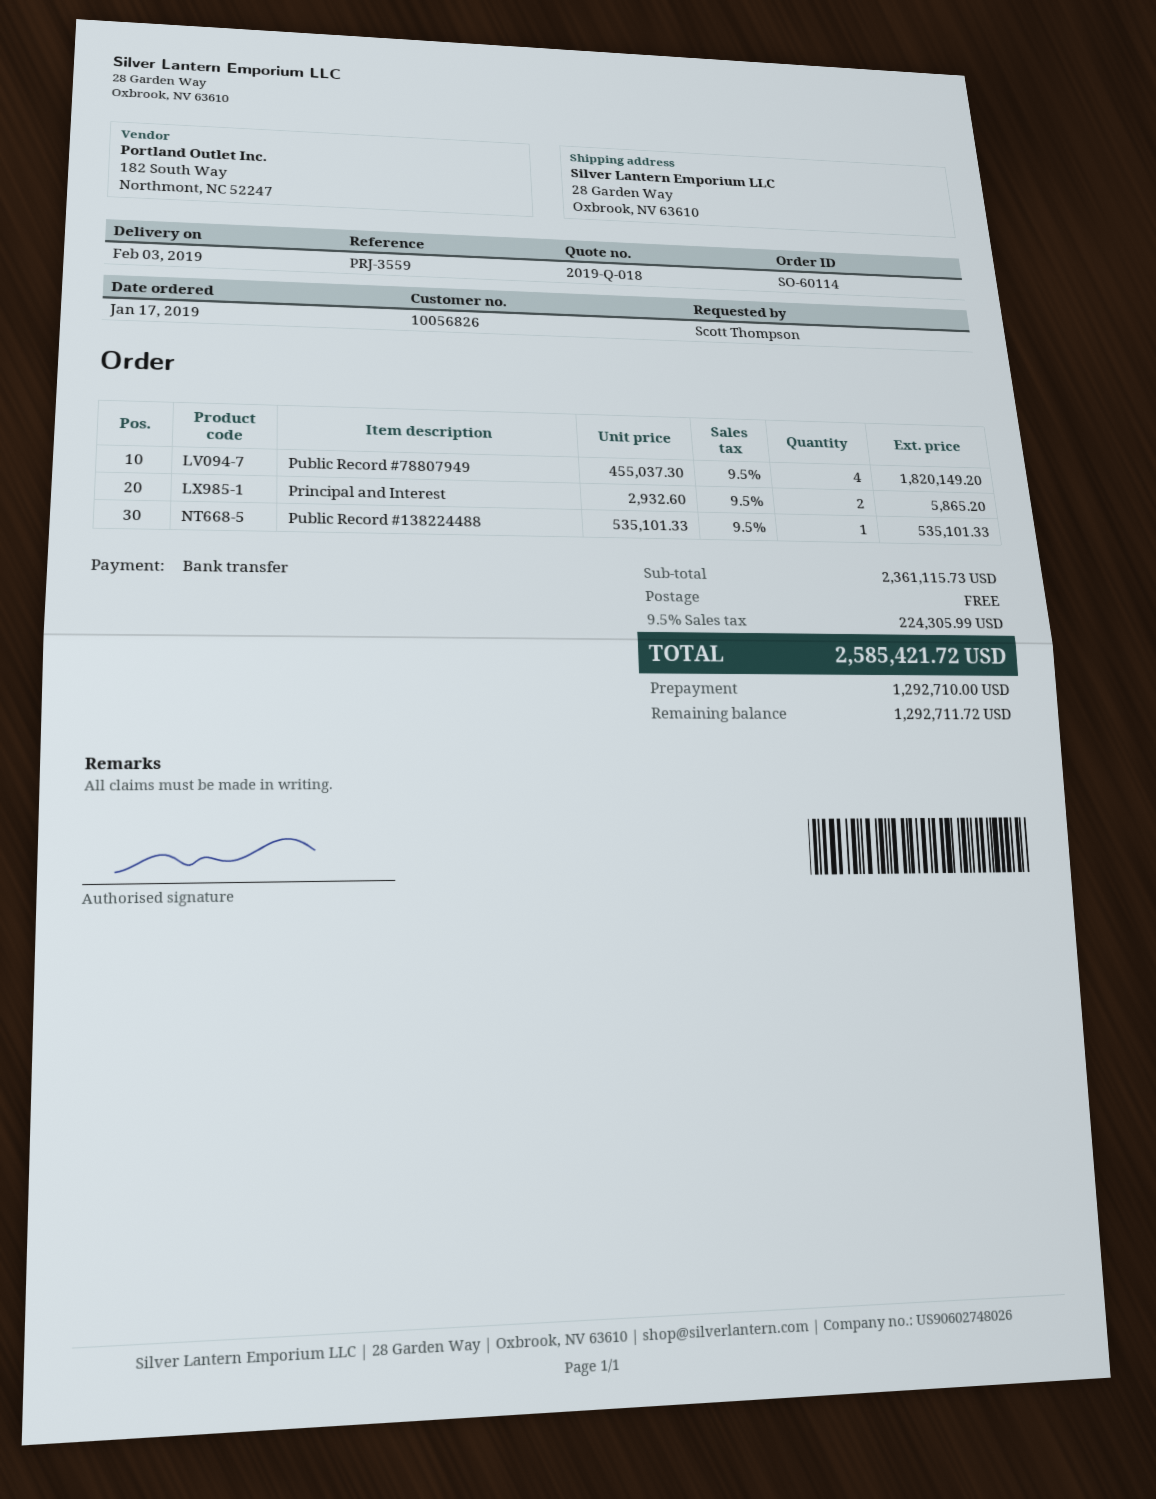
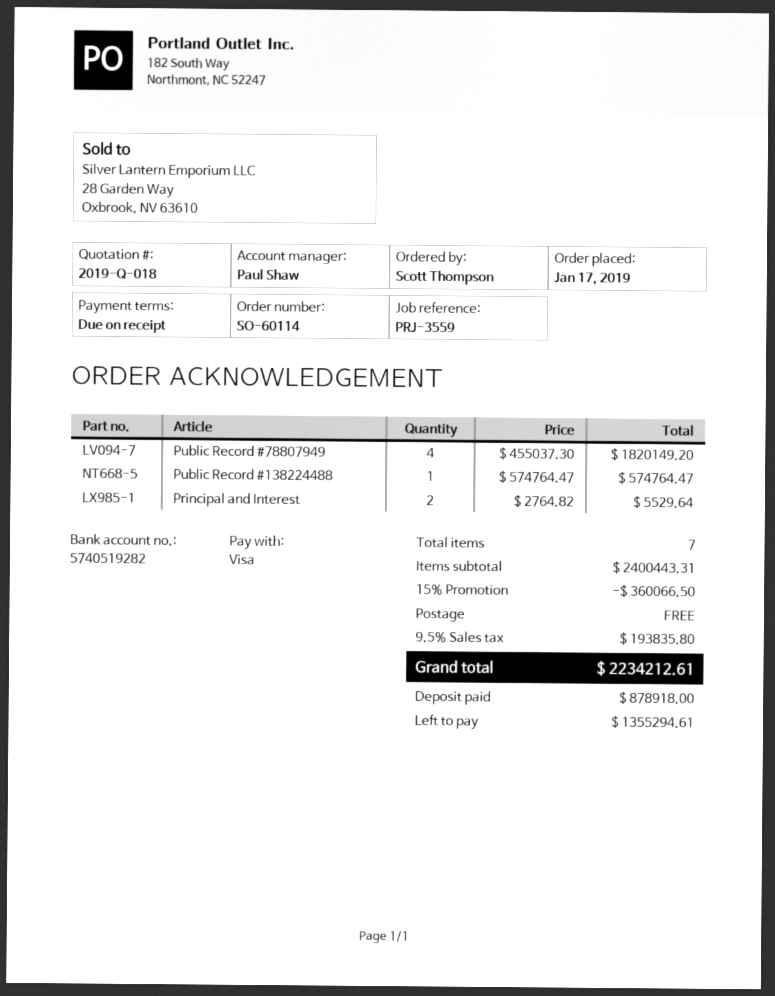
payment method: bank transfer -> Visa
Principal and Interest: 2 x 2932.60 = 5865.20 -> 2 x 2764.82 = 5529.64
Public Record #138224488: 1 x 535101.33 = 535101.33 -> 1 x 574764.47 = 574764.47
subtotal: 2361115.73 -> 2400443.31
discount: none -> 15% = 360066.50
tax: 9.5% = 224305.99 -> 9.5% = 193835.80
total: 2585421.72 -> 2234212.61
deposit: 1292710.00 -> 878918.00
balance: 1292711.72 -> 1355294.61

